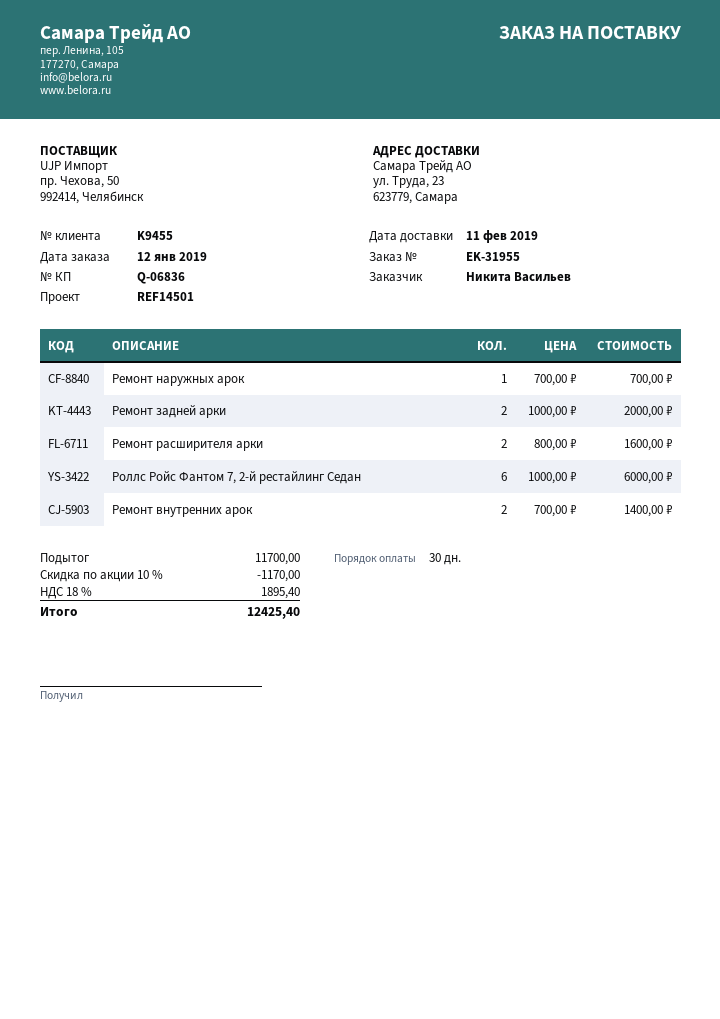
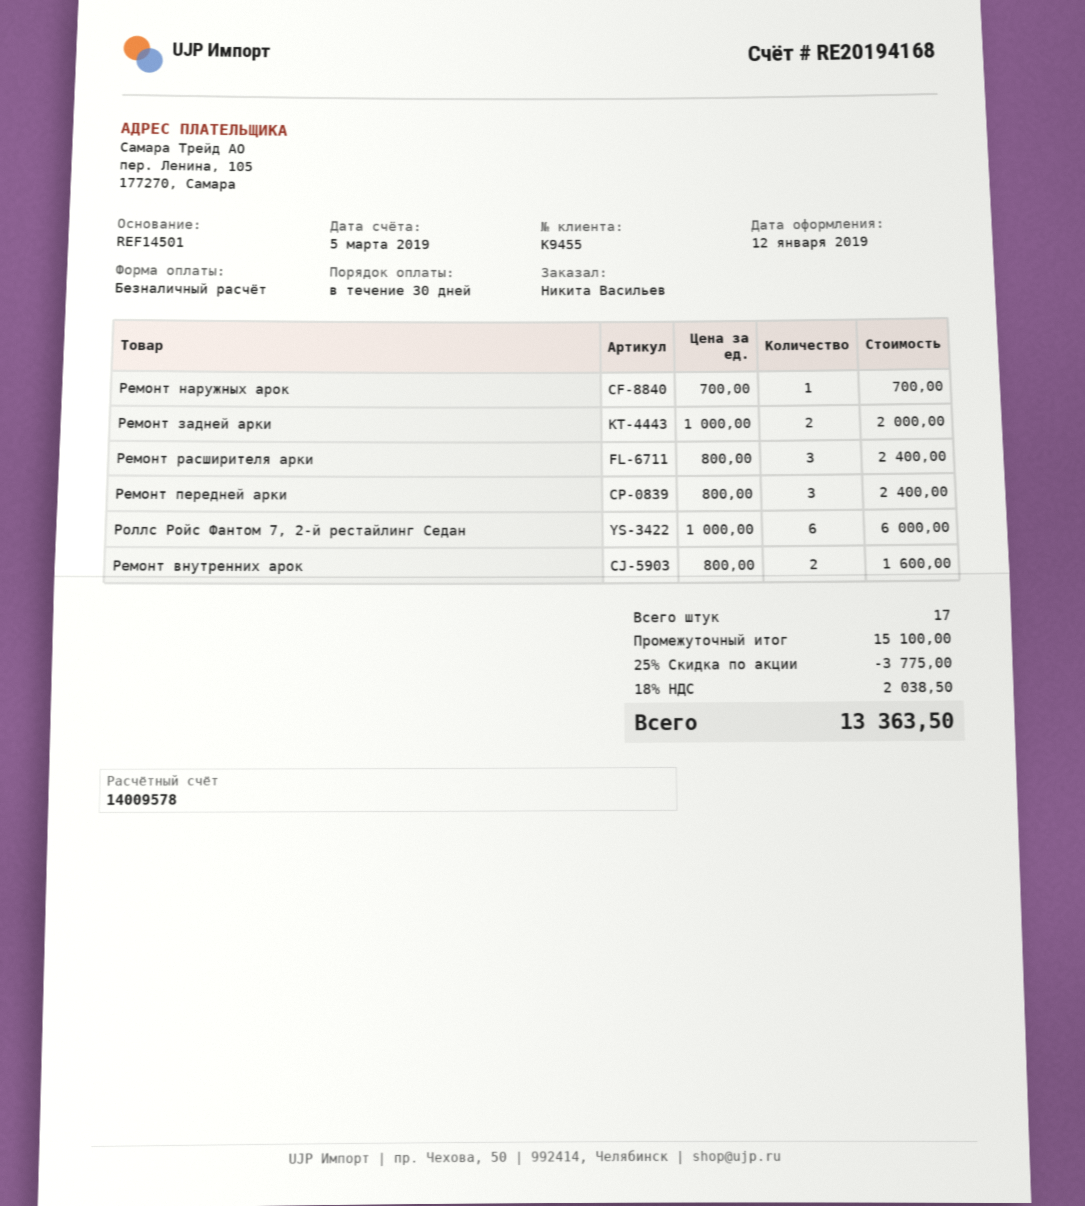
Ремонт расширителя арки: 2 x 800.00 = 1600.00 -> 3 x 800.00 = 2400.00
Ремонт внутренних арок: 2 x 700.00 = 1400.00 -> 2 x 800.00 = 1600.00
Ремонт передней арки: none -> 3 x 800.00 = 2400.00
subtotal: 11700.00 -> 15100.00
discount: 10% = 1170.00 -> 25% = 3775.00
tax: 18% = 1895.40 -> 18% = 2038.50
total: 12425.40 -> 13363.50

